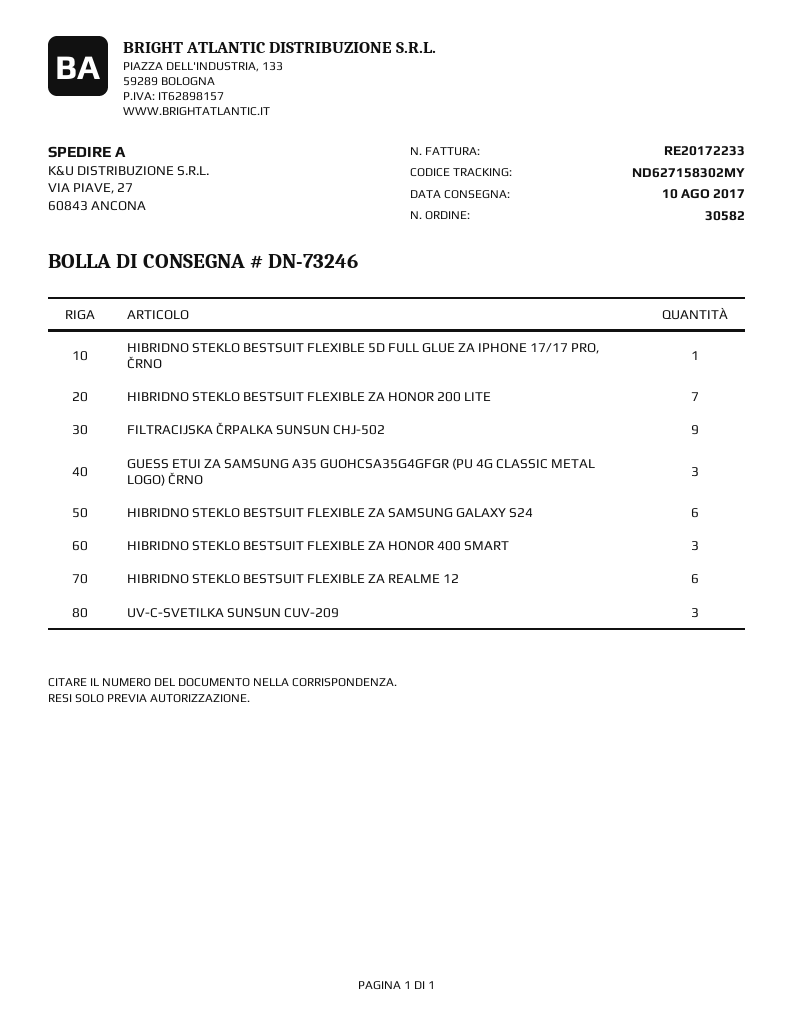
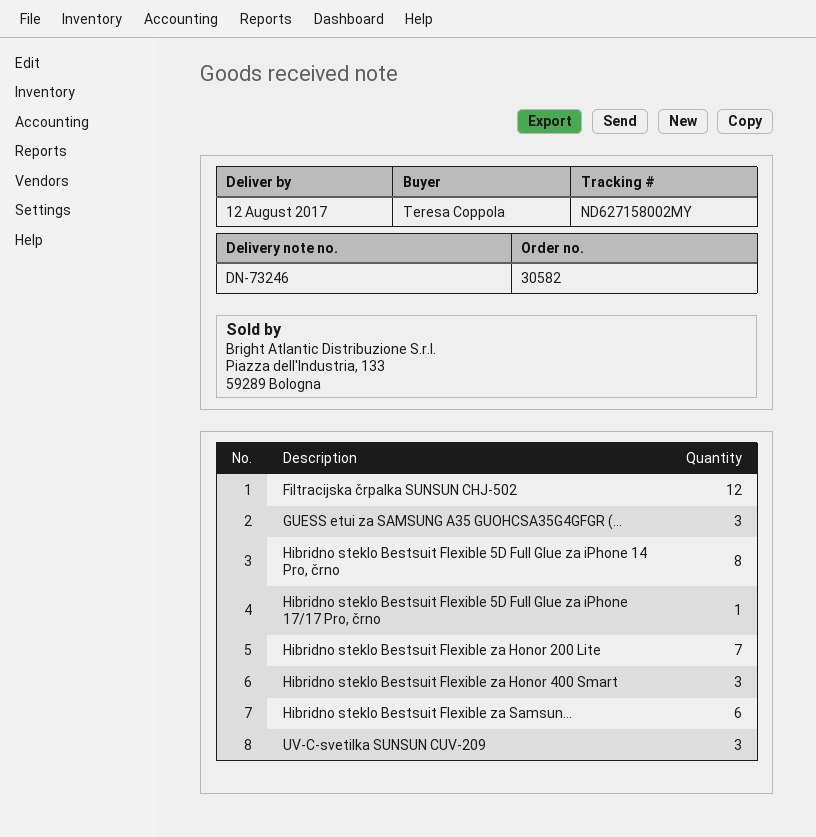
delivery date: 2017-08-10 -> 2017-08-12
tracking number: ND627158302MY -> ND627158002MY
FILTRACIJSKA ČRPALKA SUNSUN CHJ-502: 9 -> 12
HIBRIDNO STEKLO BESTSUIT FLEXIBLE ZA REALME 12: 6 -> none
Hibridno steklo Bestsuit Flexible 5D Full Glue za iPhone 14 Pro, črno: none -> 8

